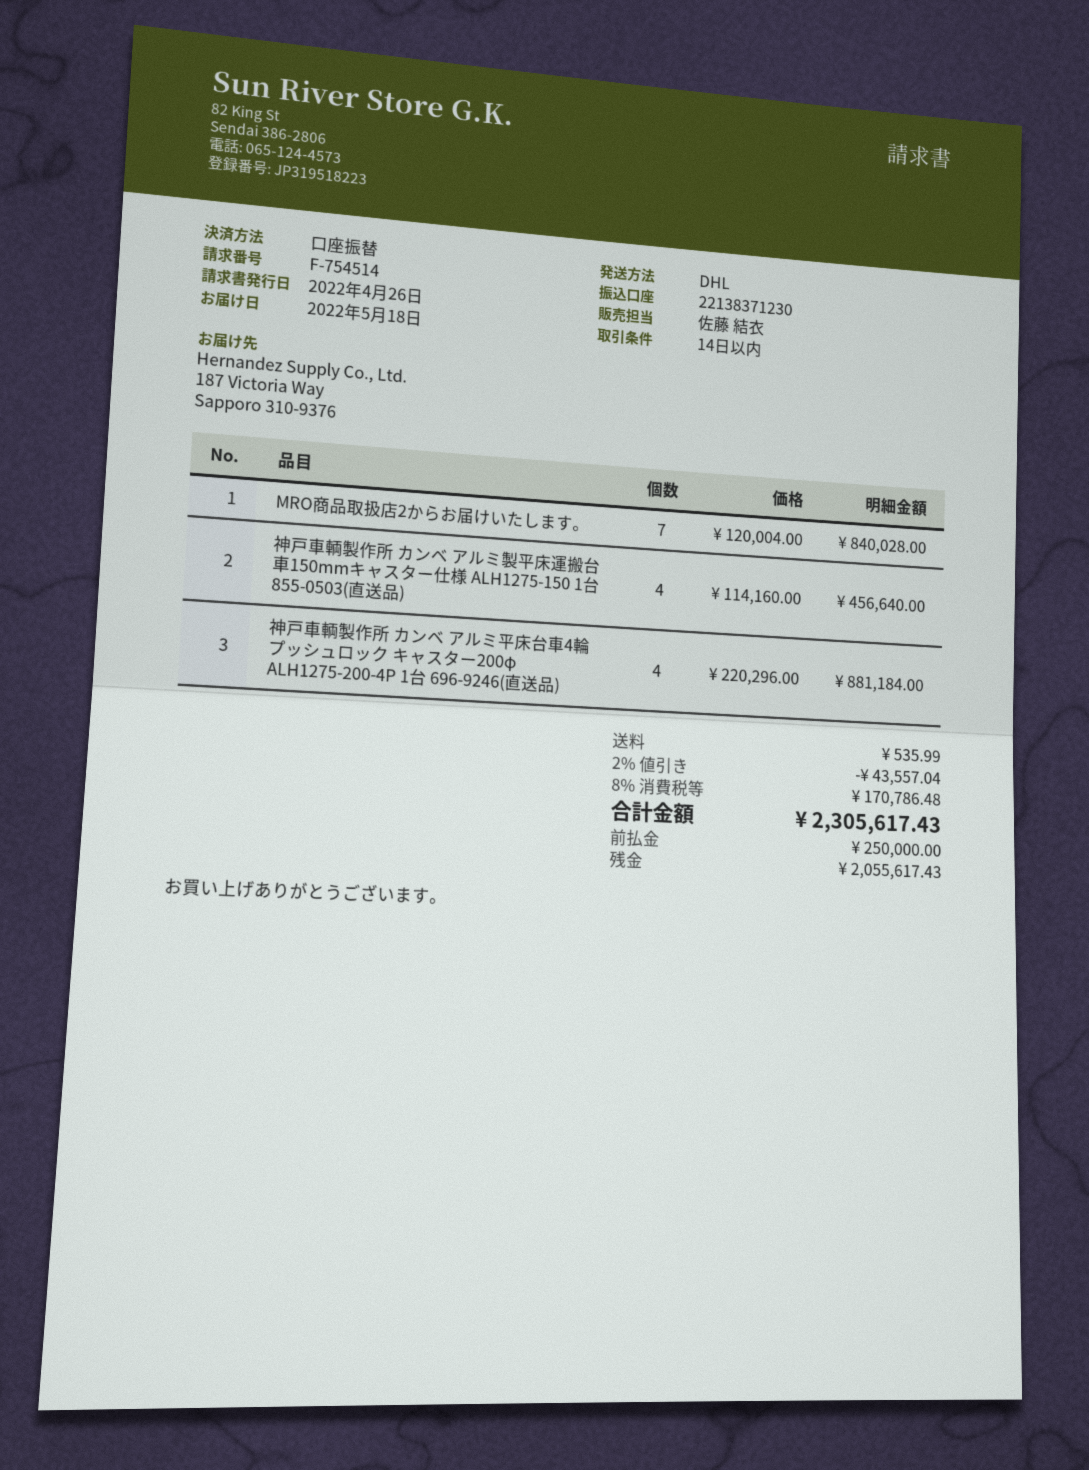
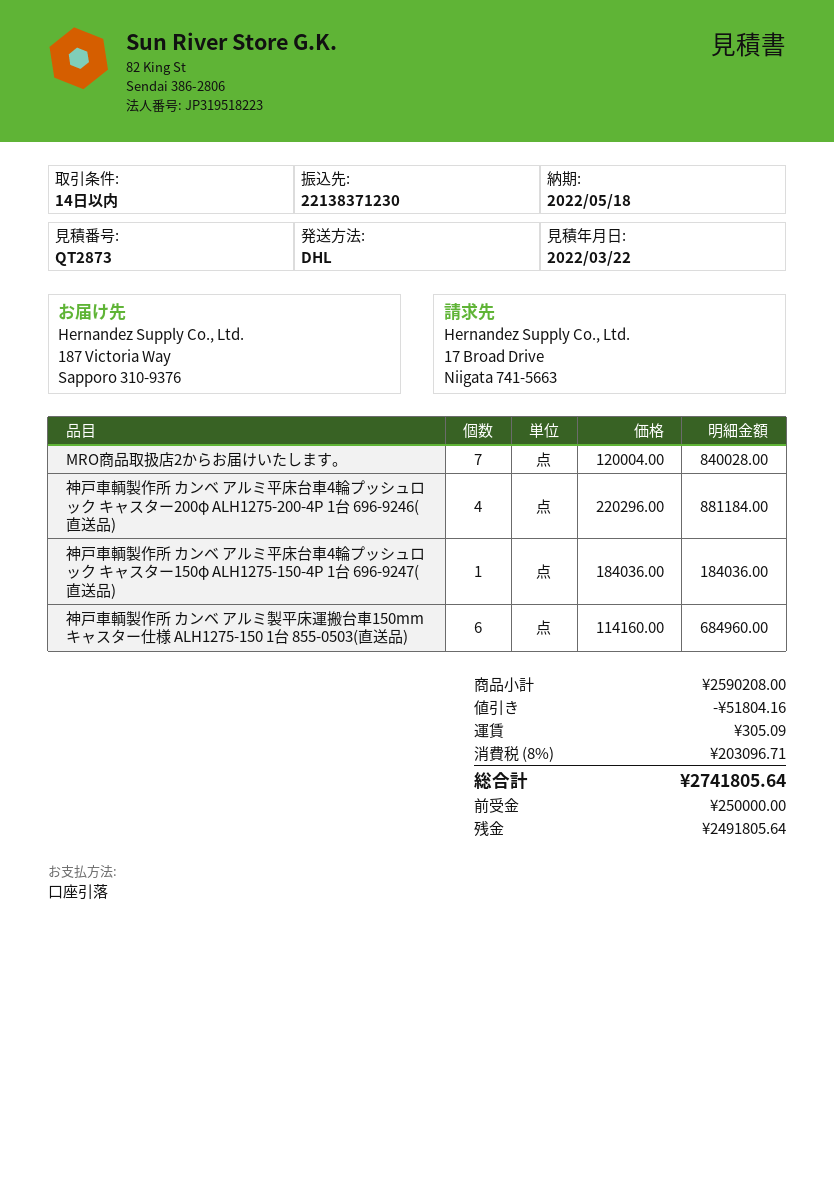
神戸車輌製作所 カンベ アルミ製平床運搬台車150mmキャスター仕様 ALH1275-150 1台 855-0503(直送品): 4 x 114160.00 = 456640.00 -> 6 x 114160.00 = 684960.00
神戸車輌製作所 カンベ アルミ平床台車4輪プッシュロック キャスター150φ ALH1275-150-4P 1台 696-9247(直送品): none -> 1 x 184036.00 = 184036.00
discount: 43557.04 -> 51804.16
shipping: 535.99 -> 305.09
tax: 8% = 170786.48 -> 8% = 203096.71
total: 2305617.43 -> 2741805.64
balance: 2055617.43 -> 2491805.64

